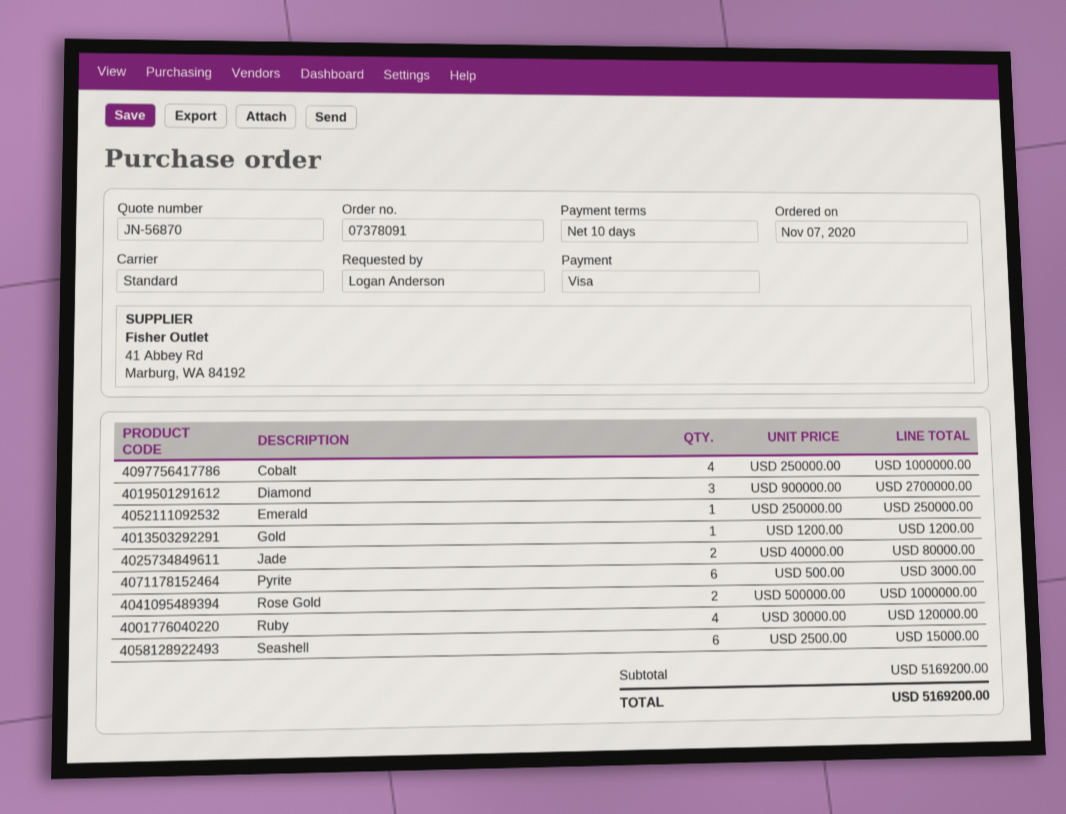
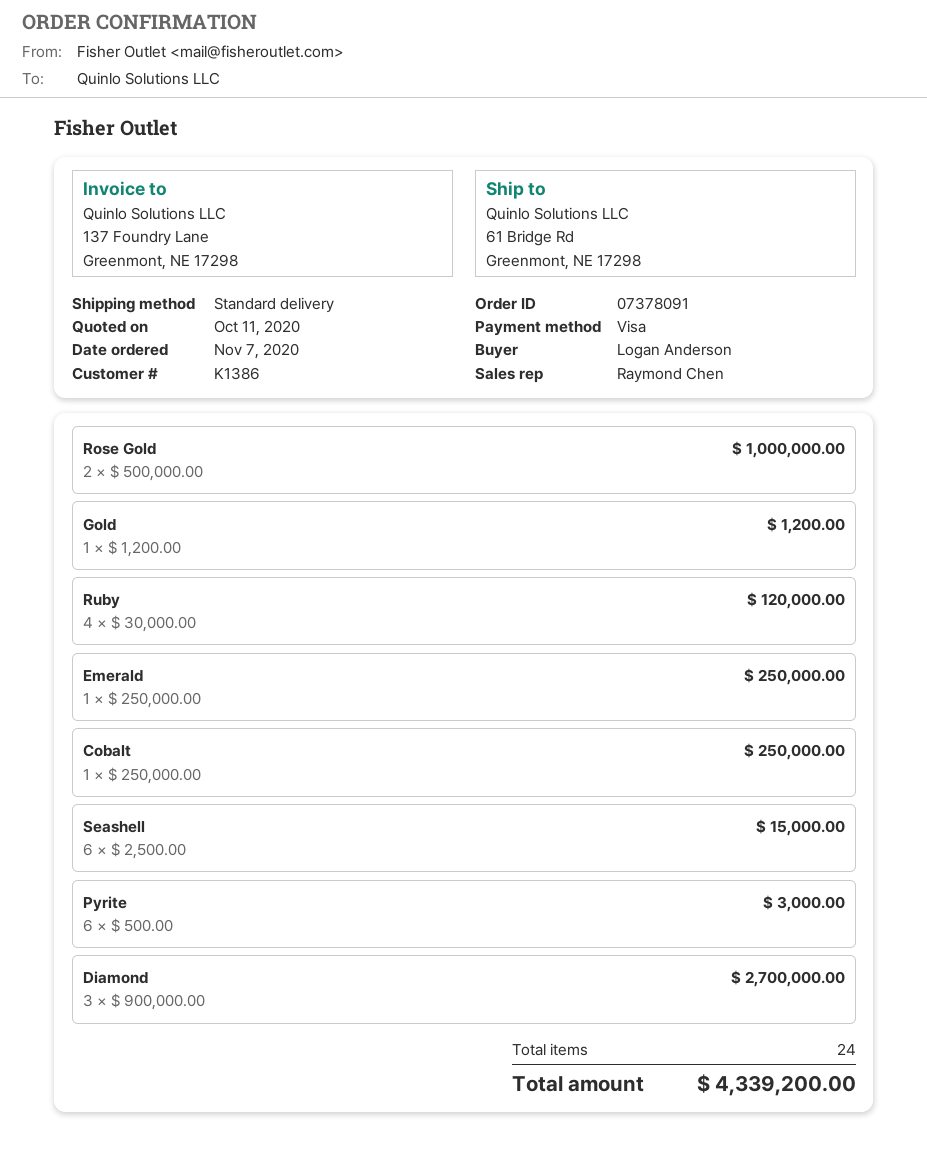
Cobalt: 4 x 250000.00 = 1000000.00 -> 1 x 250000.00 = 250000.00
Jade: 2 x 40000.00 = 80000.00 -> none
total: 5169200.00 -> 4339200.00

